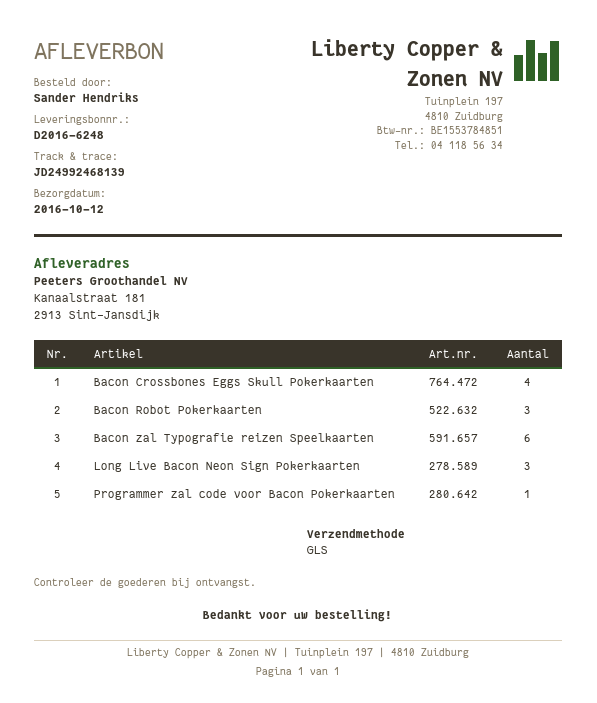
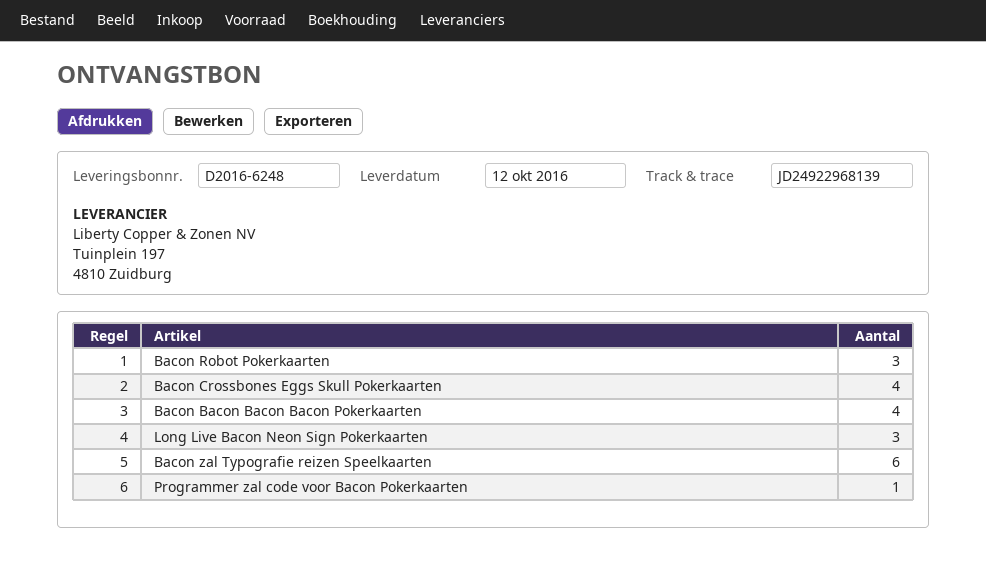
tracking number: JD24992468139 -> JD24922968139
Bacon Bacon Bacon Bacon Pokerkaarten: none -> 4

